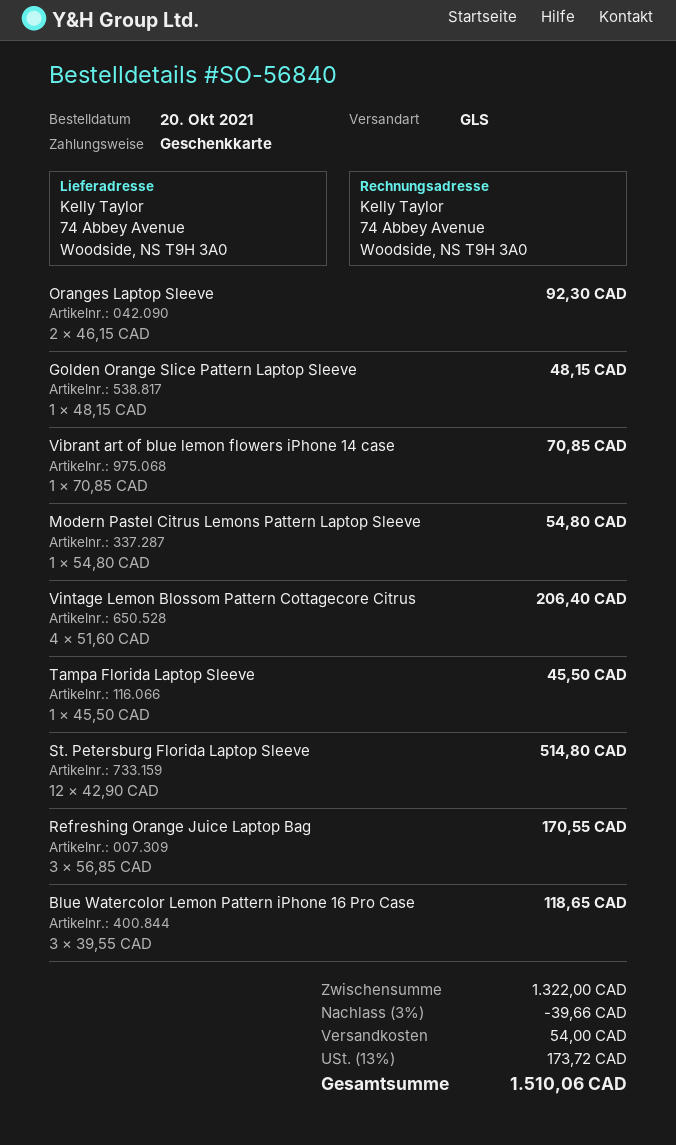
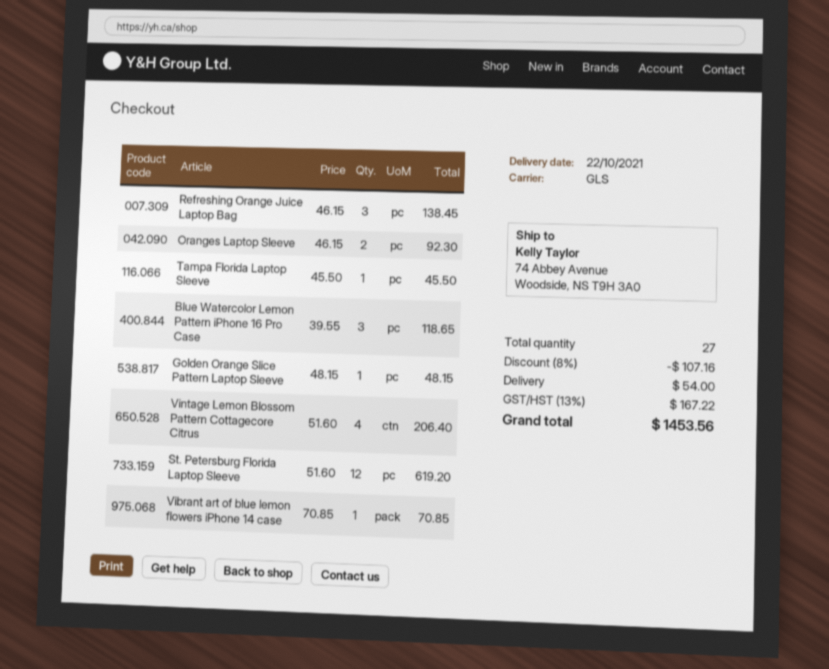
Modern Pastel Citrus Lemons Pattern Laptop Sleeve: 1 x 54.80 = 54.80 -> none
St. Petersburg Florida Laptop Sleeve: 12 x 42.90 = 514.80 -> 12 x 51.60 = 619.20
Refreshing Orange Juice Laptop Bag: 3 x 56.85 = 170.55 -> 3 x 46.15 = 138.45
discount: 3% = 39.66 -> 8% = 107.16
tax: 13% = 173.72 -> 13% = 167.22
total: 1510.06 -> 1453.56

